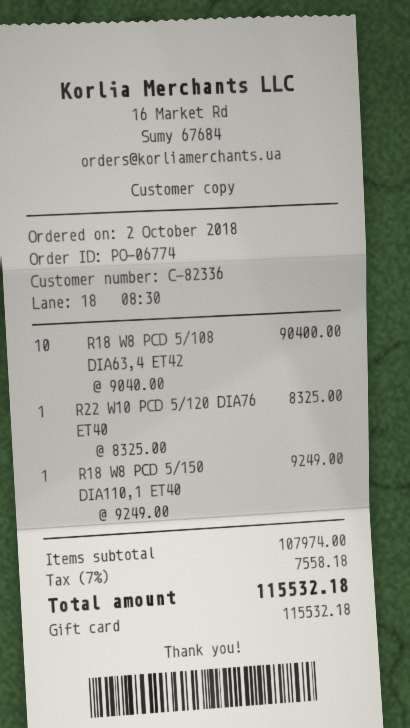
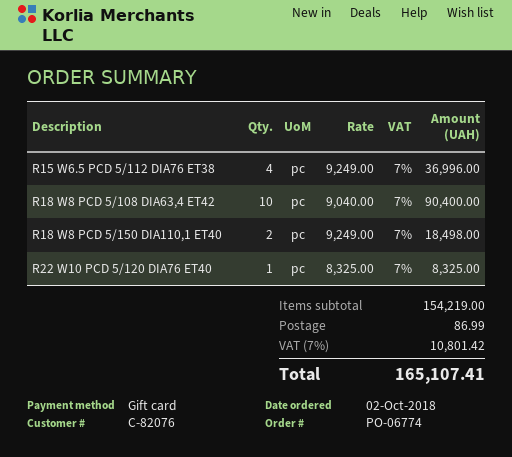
customer number: C-82336 -> C-82076
R18 W8 PCD 5/150 DIA110,1 ET40: 1 x 9249.00 = 9249.00 -> 2 x 9249.00 = 18498.00
R15 W6.5 PCD 5/112 DIA76 ET38: none -> 4 x 9249.00 = 36996.00
subtotal: 107974.00 -> 154219.00
shipping: none -> 86.99
tax: 7% = 7558.18 -> 7% = 10801.42
total: 115532.18 -> 165107.41

